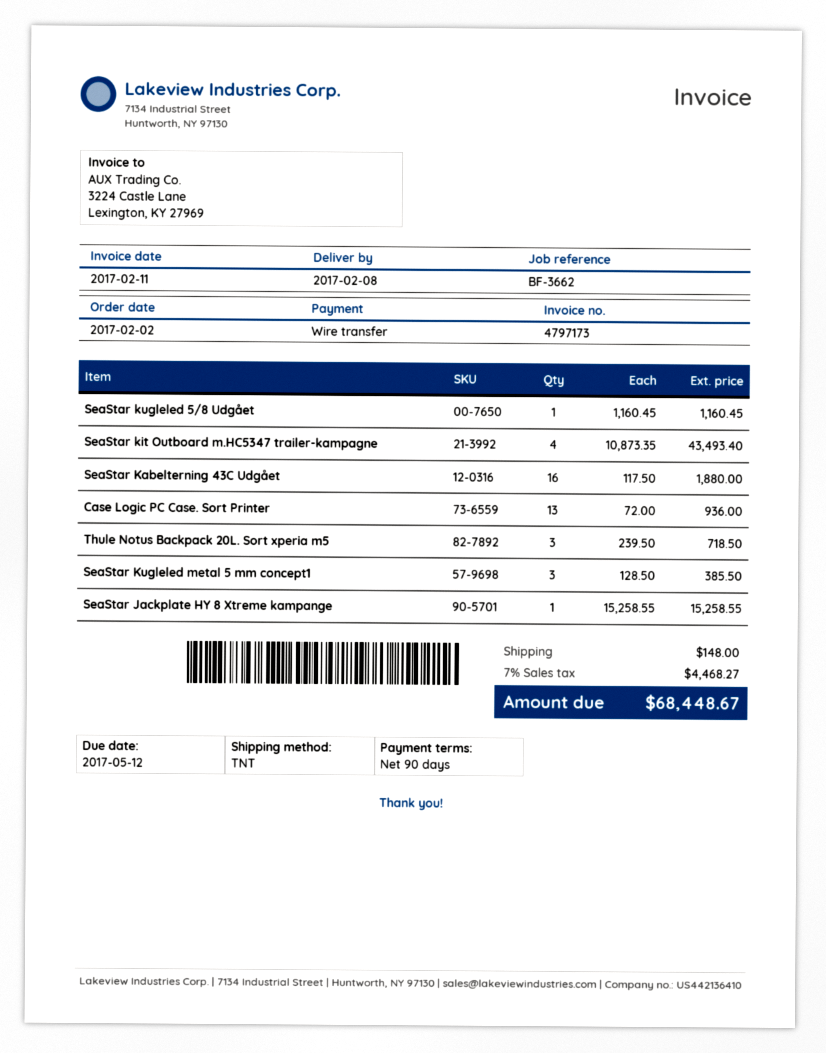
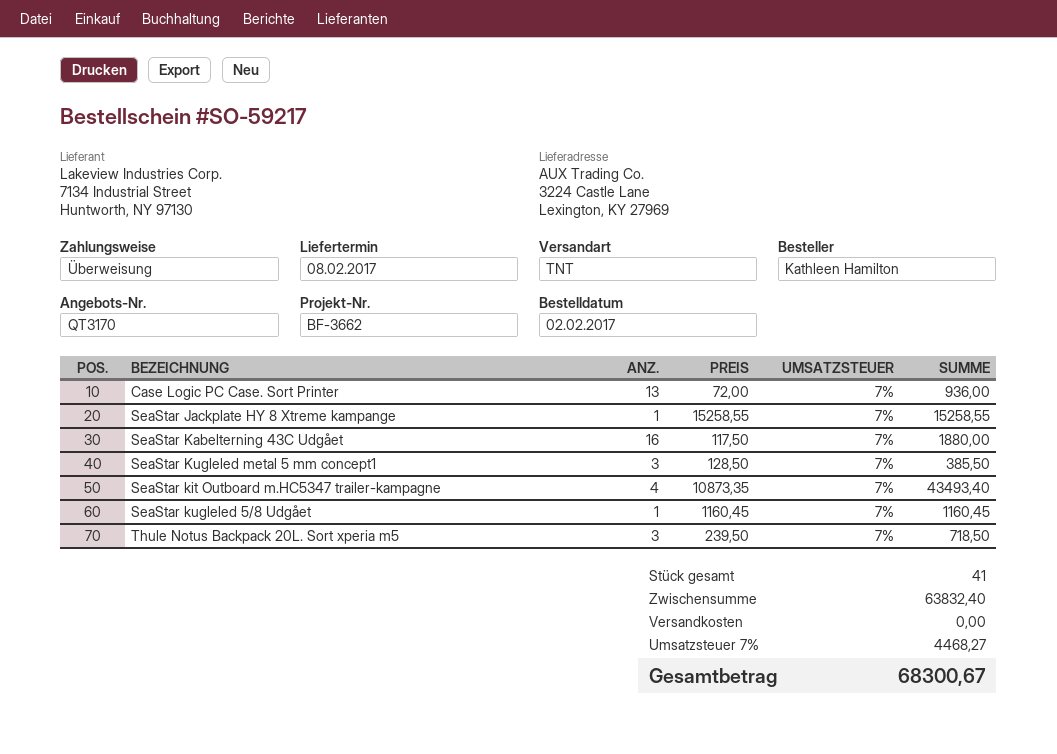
shipping: 148.00 -> 0.00
total: 68448.67 -> 68300.67

